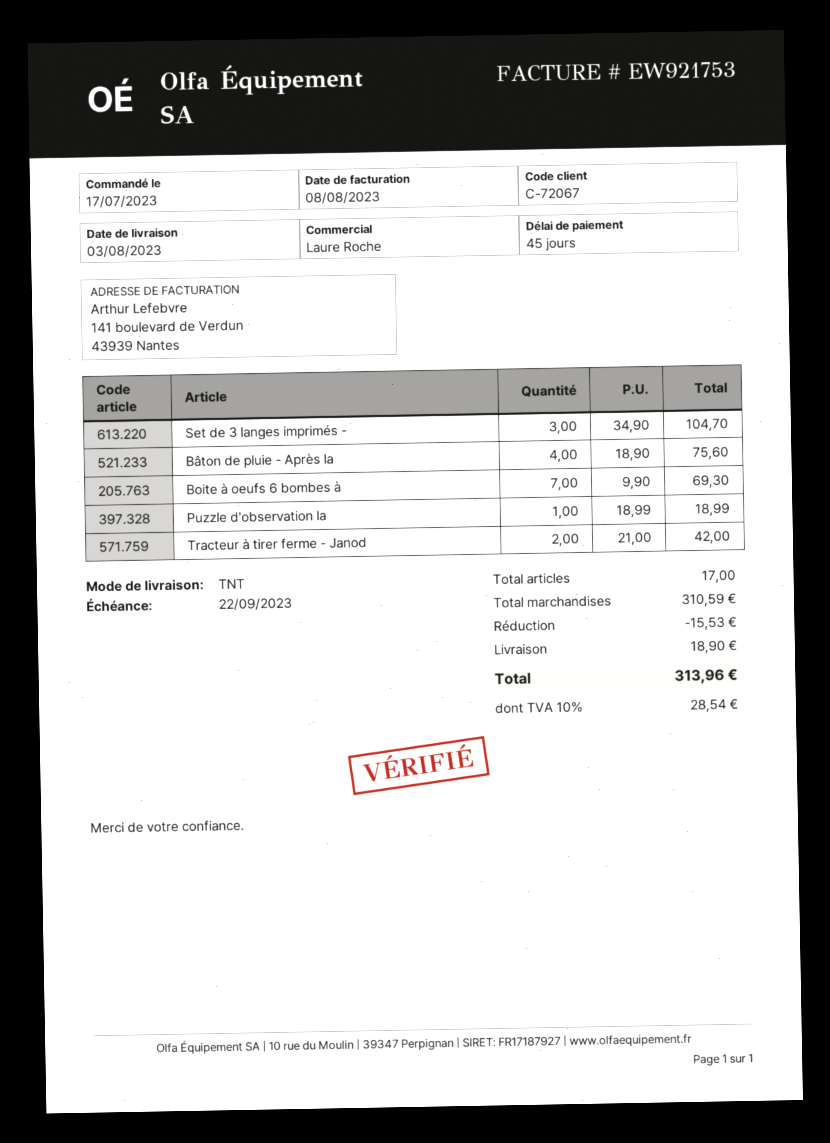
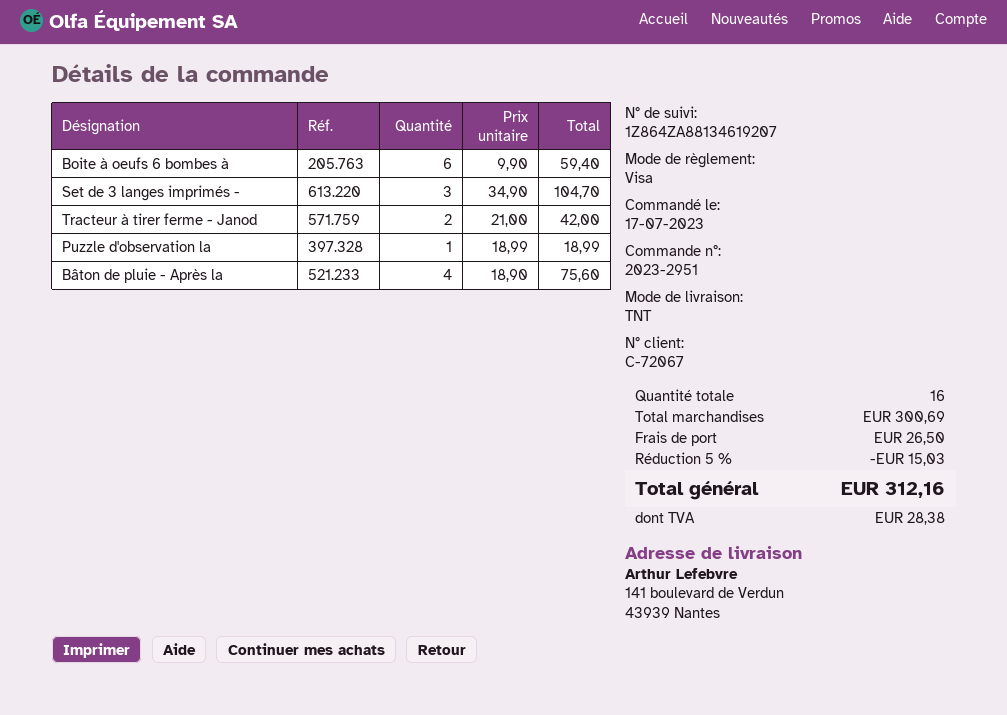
Boite à oeufs 6 bombes à: 7 x 9.90 = 69.30 -> 6 x 9.90 = 59.40
total quantity: 17 -> 16
subtotal: 310.59 -> 300.69
discount: 15.53 -> 15.03
shipping: 18.90 -> 26.50
tax: 28.54 -> 28.38
total: 313.96 -> 312.16

